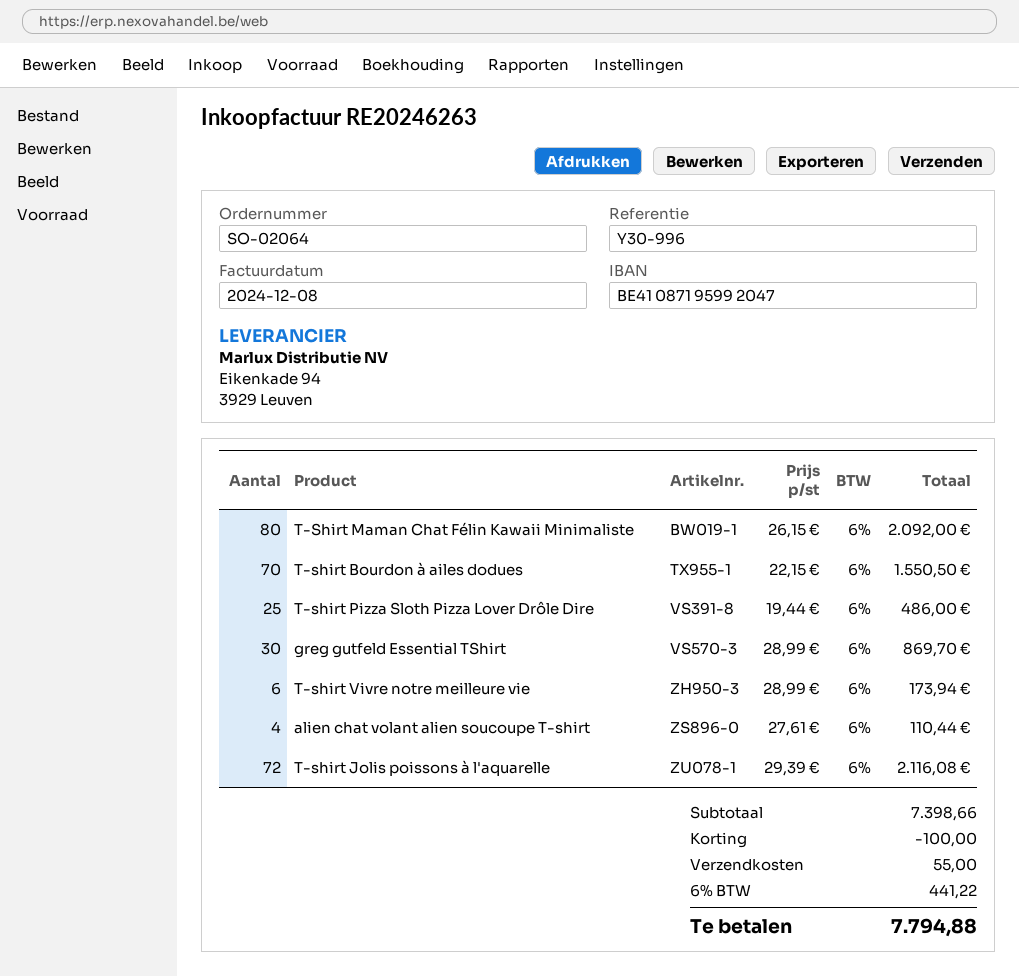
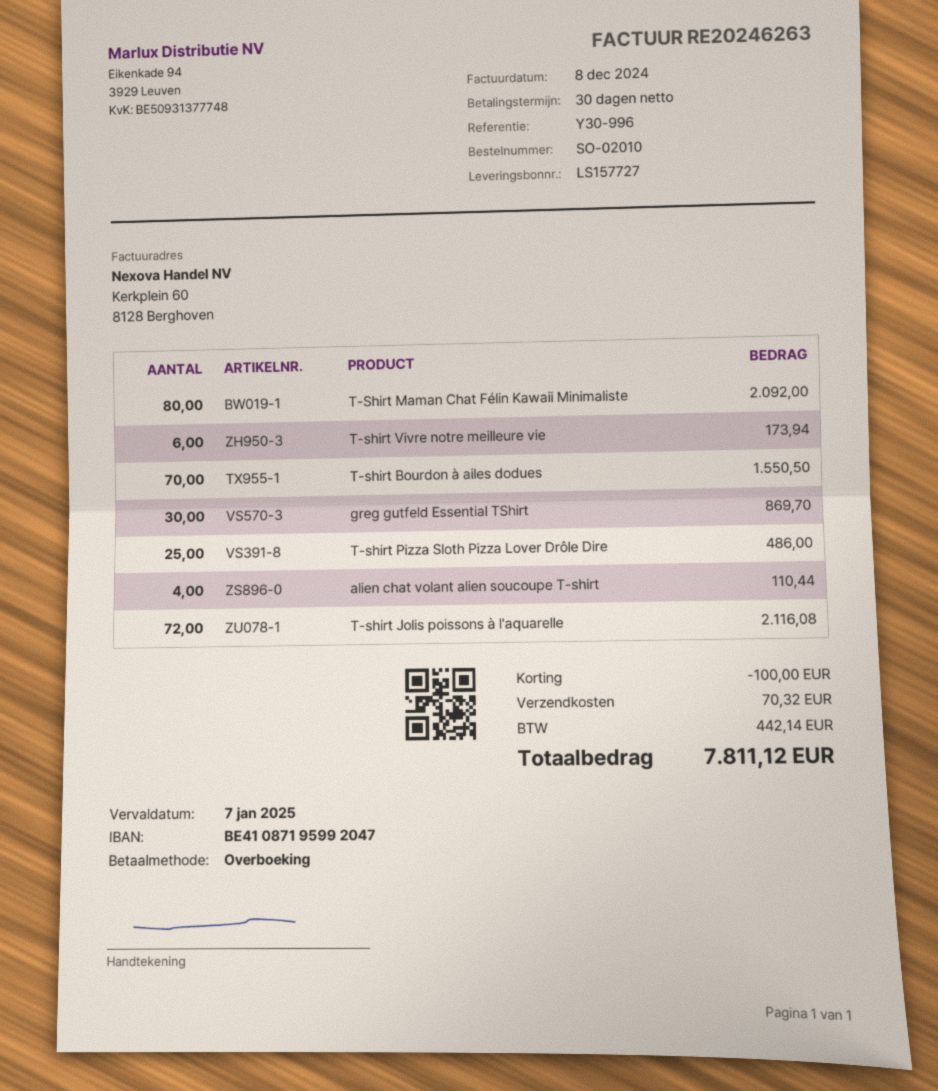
order number: SO-02064 -> SO-02010
shipping: 55.00 -> 70.32
tax: 441.22 -> 442.14
total: 7794.88 -> 7811.12

